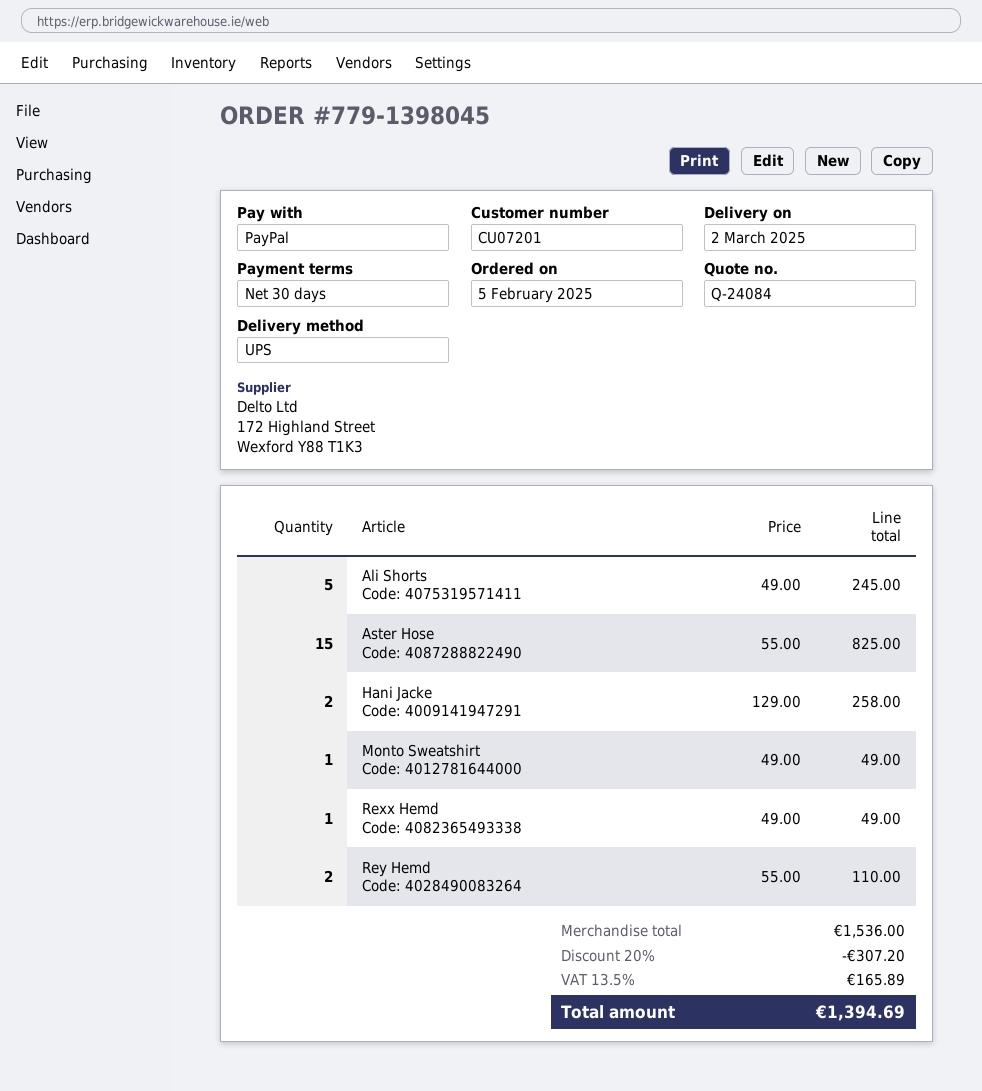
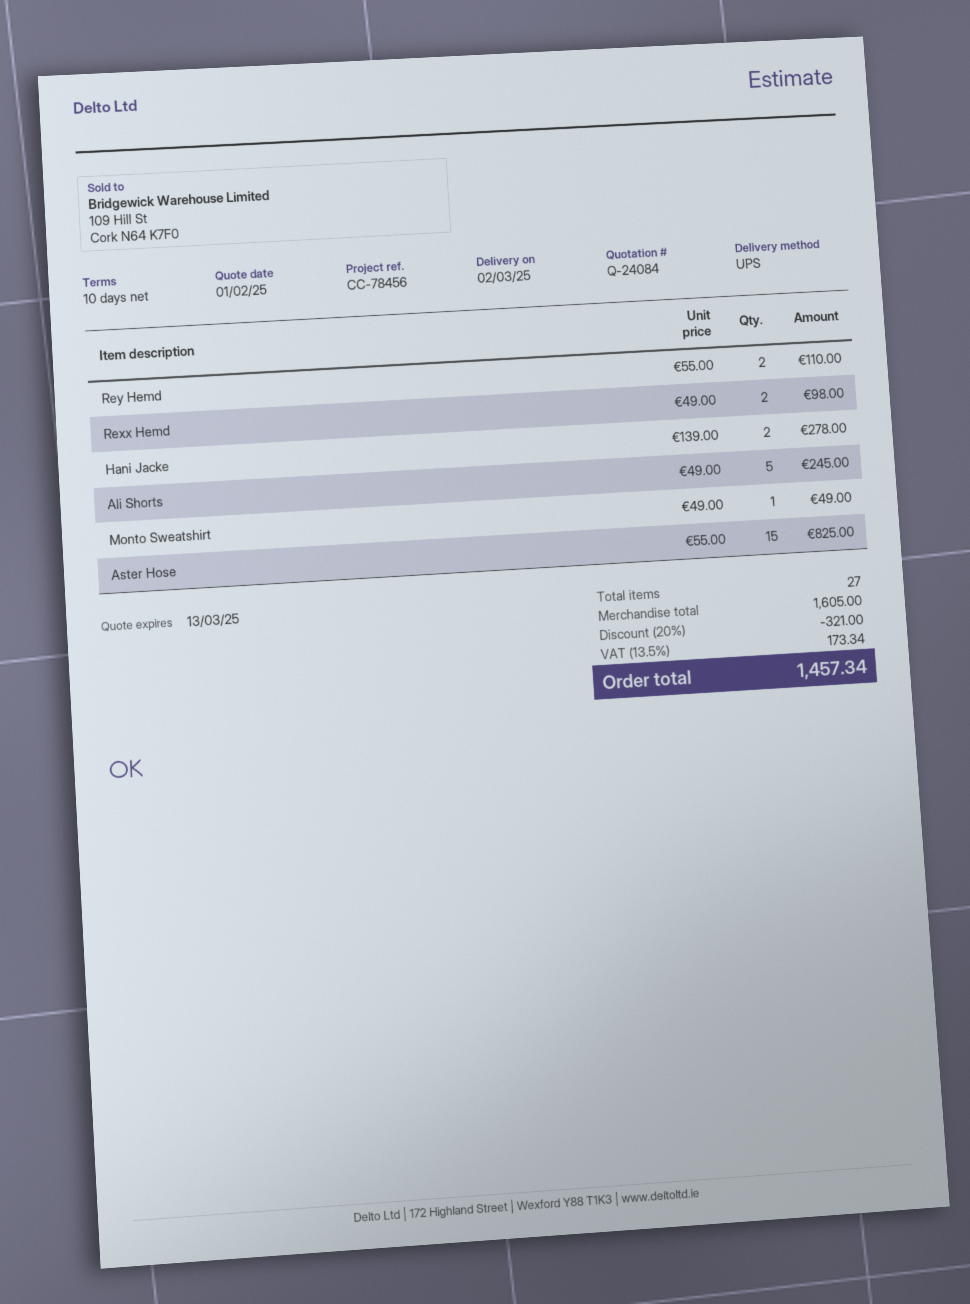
payment terms: 30 days -> 10 days
Hani Jacke: 2 x 129.00 = 258.00 -> 2 x 139.00 = 278.00
Rexx Hemd: 1 x 49.00 = 49.00 -> 2 x 49.00 = 98.00
subtotal: 1536.00 -> 1605.00
discount: 20% = 307.20 -> 20% = 321.00
tax: 13.5% = 165.89 -> 13.5% = 173.34
total: 1394.69 -> 1457.34

